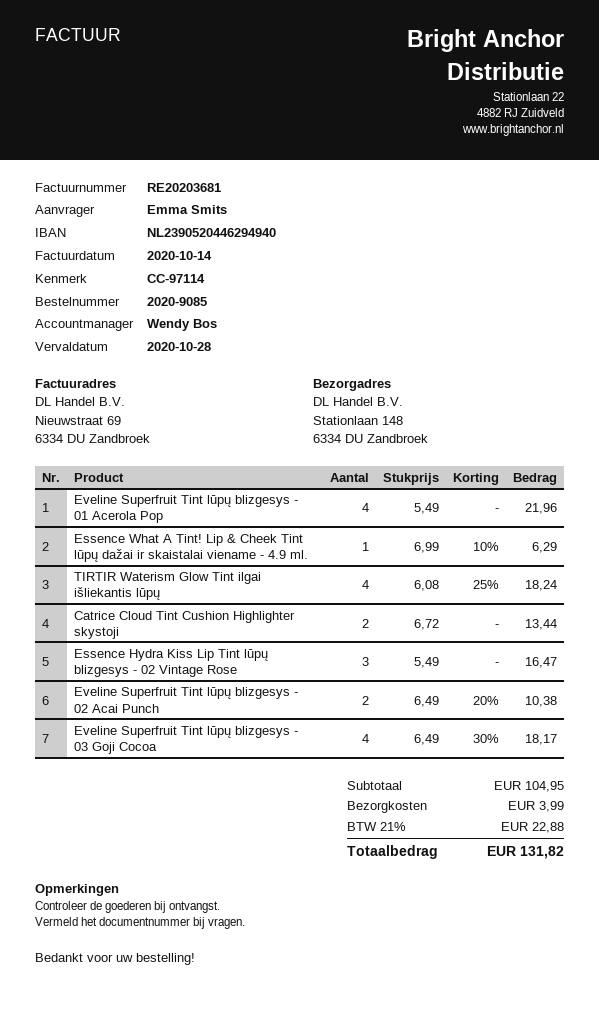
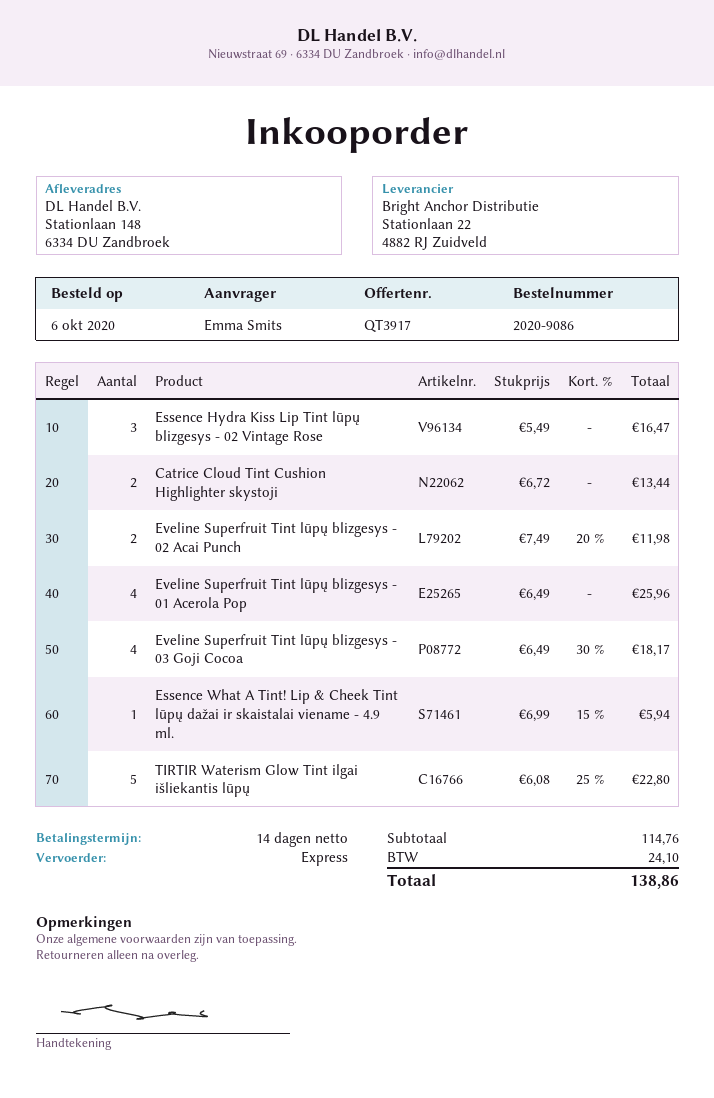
order number: 2020-9085 -> 2020-9086
Eveline Superfruit Tint lūpų blizgesys - 01 Acerola Pop: 4 x 5.49 = 21.96 -> 4 x 6.49 = 25.96
Essence What A Tint! Lip & Cheek Tint lūpų dažai ir skaistalai viename - 4.9 ml.: 1 x 6.99 - 10% = 6.29 -> 1 x 6.99 - 15% = 5.94
TIRTIR Waterism Glow Tint ilgai išliekantis lūpų: 4 x 6.08 - 25% = 18.24 -> 5 x 6.08 - 25% = 22.80
Eveline Superfruit Tint lūpų blizgesys - 02 Acai Punch: 2 x 6.49 - 20% = 10.38 -> 2 x 7.49 - 20% = 11.98
subtotal: 104.95 -> 114.76
shipping: 3.99 -> none
tax: 22.88 -> 24.10
total: 131.82 -> 138.86

